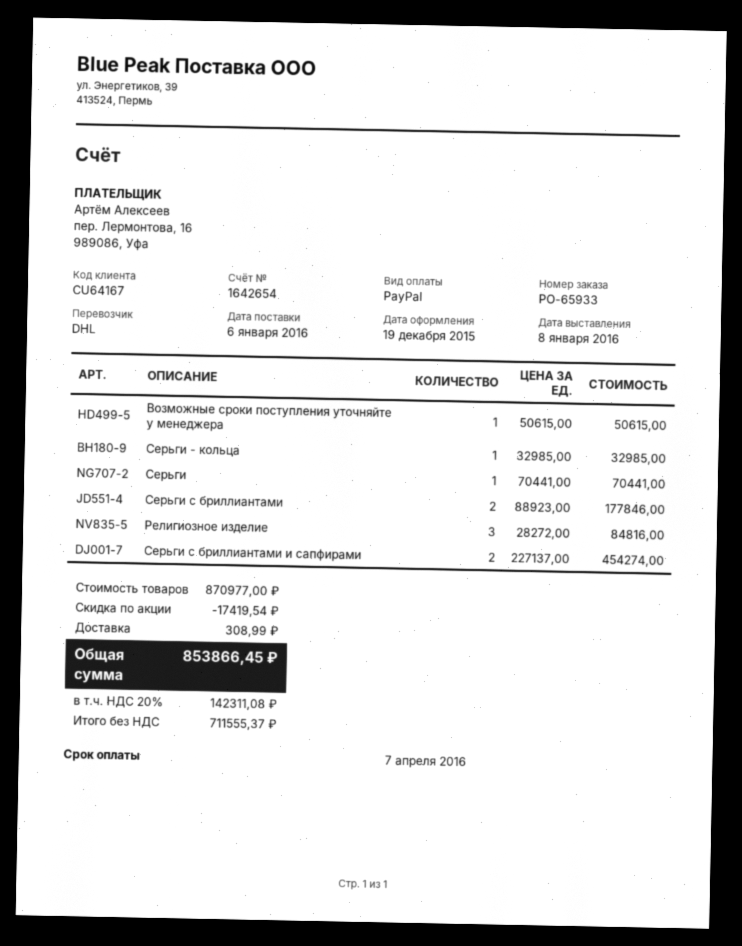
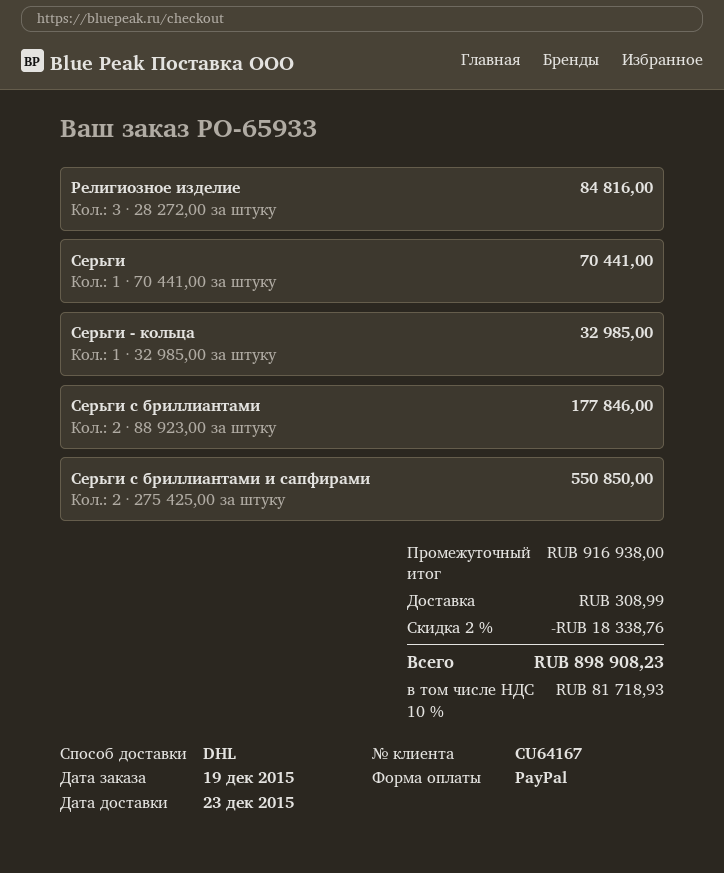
delivery date: 2016-01-06 -> 2015-12-23
Возможные сроки поступления уточняйте у менеджера: 1 x 50615.00 = 50615.00 -> none
Серьги с бриллиантами и сапфирами: 2 x 227137.00 = 454274.00 -> 2 x 275425.00 = 550850.00
subtotal: 870977.00 -> 916938.00
discount: 17419.54 -> 18338.76
tax: 20% = 142311.08 -> 10% = 81718.93
total: 853866.45 -> 898908.23

